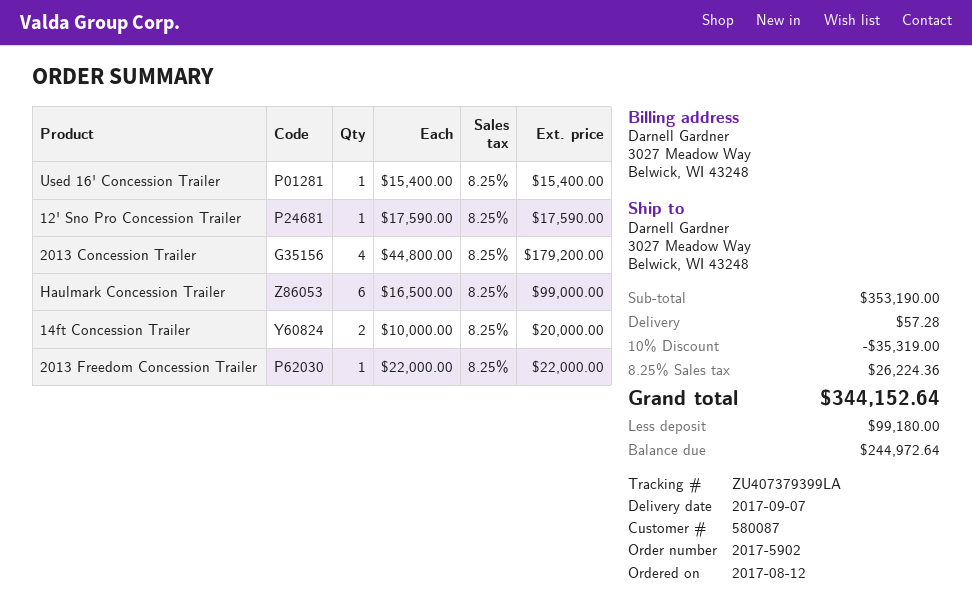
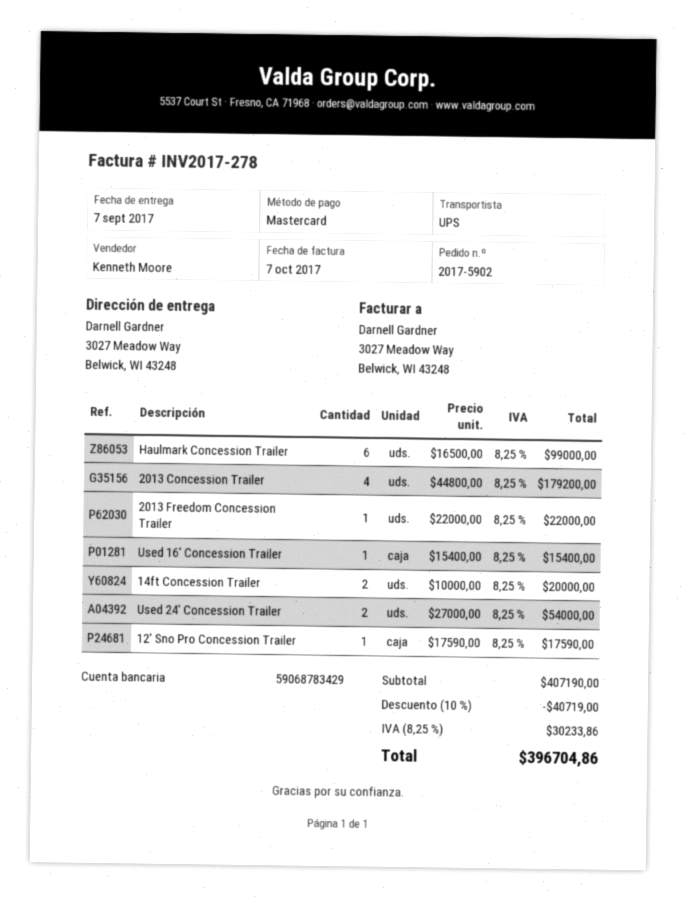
Used 24' Concession Trailer: none -> 2 x 27000.00 = 54000.00
subtotal: 353190.00 -> 407190.00
discount: 10% = 35319.00 -> 10% = 40719.00
shipping: 57.28 -> none
tax: 8.25% = 26224.36 -> 8.25% = 30233.86
total: 344152.64 -> 396704.86

